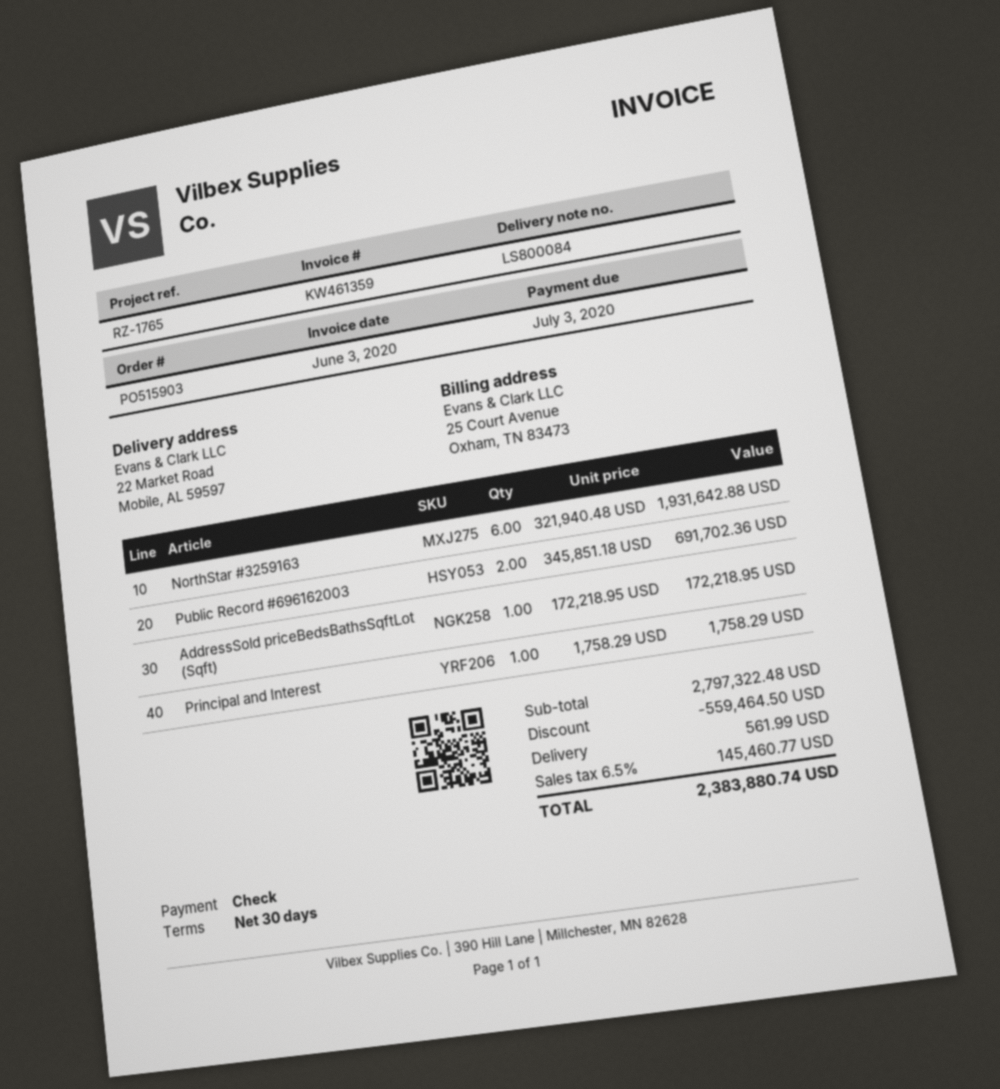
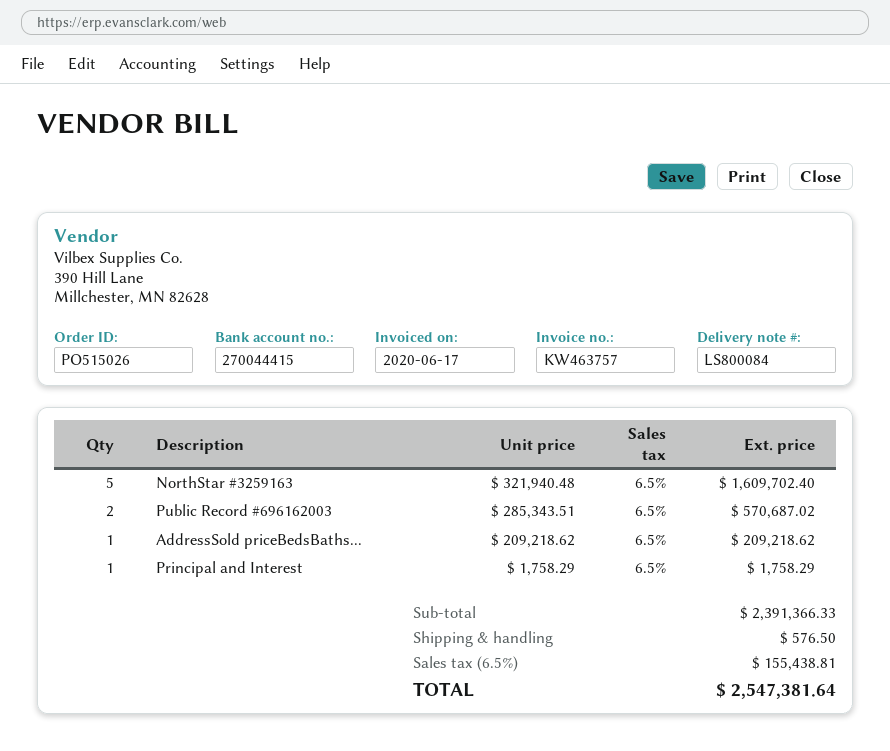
order number: PO515903 -> PO515026
invoice number: KW461359 -> KW463757
invoice date: 2020-06-03 -> 2020-06-17
NorthStar #3259163: 6 x 321940.48 = 1931642.88 -> 5 x 321940.48 = 1609702.40
Public Record #696162003: 2 x 345851.18 = 691702.36 -> 2 x 285343.51 = 570687.02
AddressSold priceBedsBathsSqftLot (Sqft): 1 x 172218.95 = 172218.95 -> 1 x 209218.62 = 209218.62
subtotal: 2797322.48 -> 2391366.33
discount: 559464.50 -> none
shipping: 561.99 -> 576.50
tax: 6.5% = 145460.77 -> 6.5% = 155438.81
total: 2383880.74 -> 2547381.64

